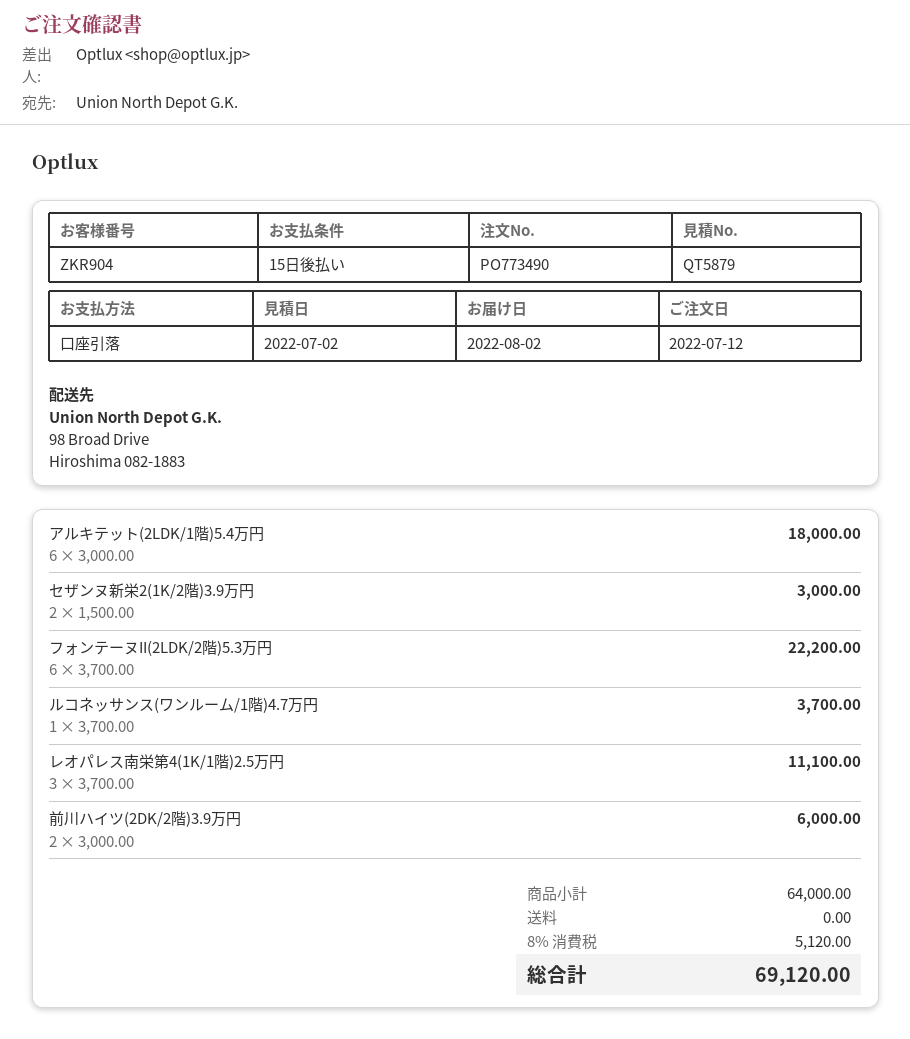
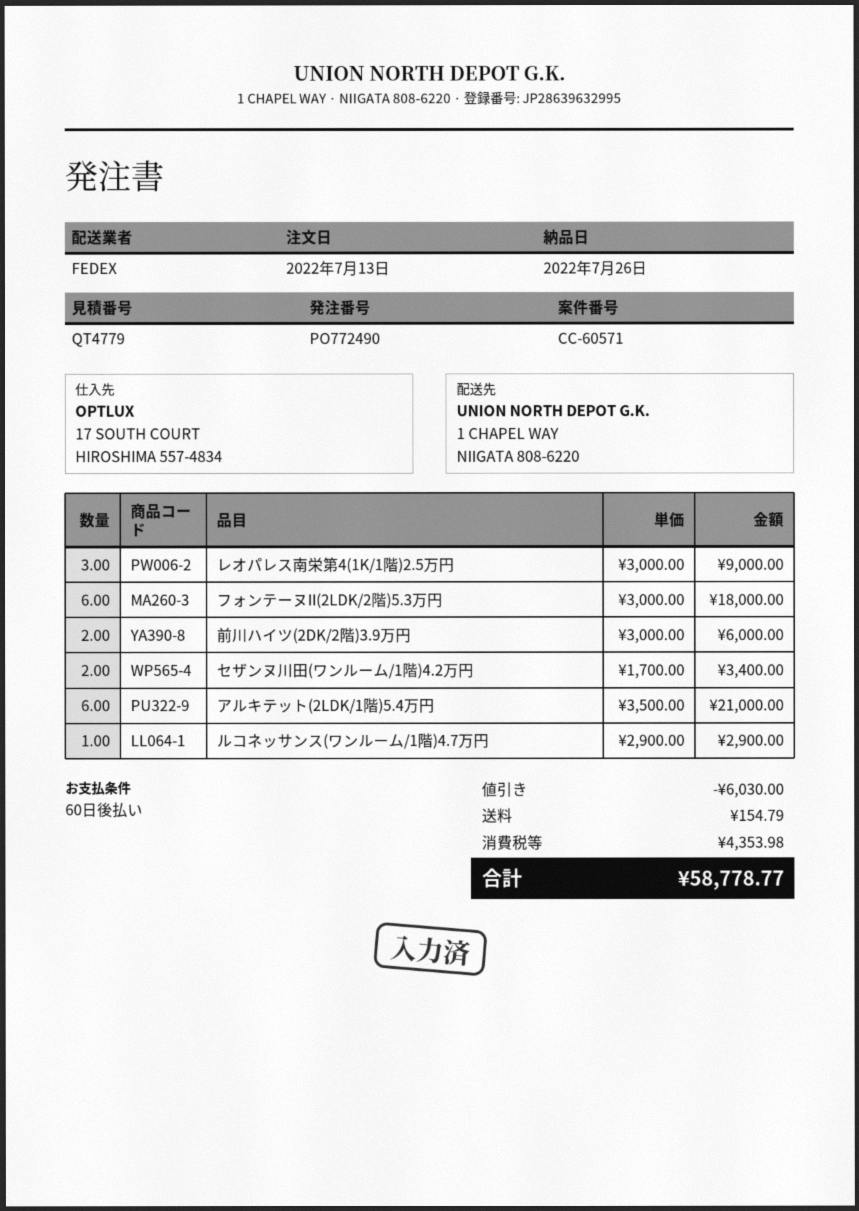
quote number: QT5879 -> QT4779
order number: PO773490 -> PO772490
order date: 2022-07-12 -> 2022-07-13
delivery date: 2022-08-02 -> 2022-07-26
payment terms: 15 days -> 60 days
ship to: 98 Broad Drive, Hiroshima 082-1883 -> 1 CHAPEL WAY, NIIGATA 808-6220
アルキテット(2LDK/1階)5.4万円: 6 x 3000.00 = 18000.00 -> 6 x 3500.00 = 21000.00
セザンヌ新栄2(1K/2階)3.9万円: 2 x 1500.00 = 3000.00 -> none
フォンテーヌII(2LDK/2階)5.3万円: 6 x 3700.00 = 22200.00 -> 6 x 3000.00 = 18000.00
ルコネッサンス(ワンルーム/1階)4.7万円: 1 x 3700.00 = 3700.00 -> 1 x 2900.00 = 2900.00
レオパレス南栄第4(1K/1階)2.5万円: 3 x 3700.00 = 11100.00 -> 3 x 3000.00 = 9000.00
セザンヌ川田(ワンルーム/1階)4.2万円: none -> 2 x 1700.00 = 3400.00
discount: none -> 6030.00
shipping: 0.00 -> 154.79
tax: 5120.00 -> 4353.98
total: 69120.00 -> 58778.77

